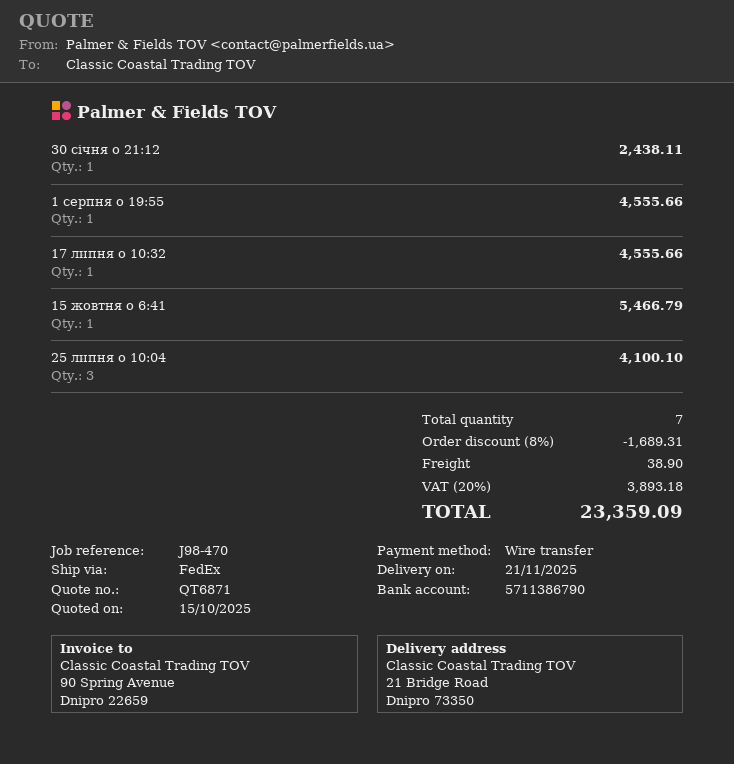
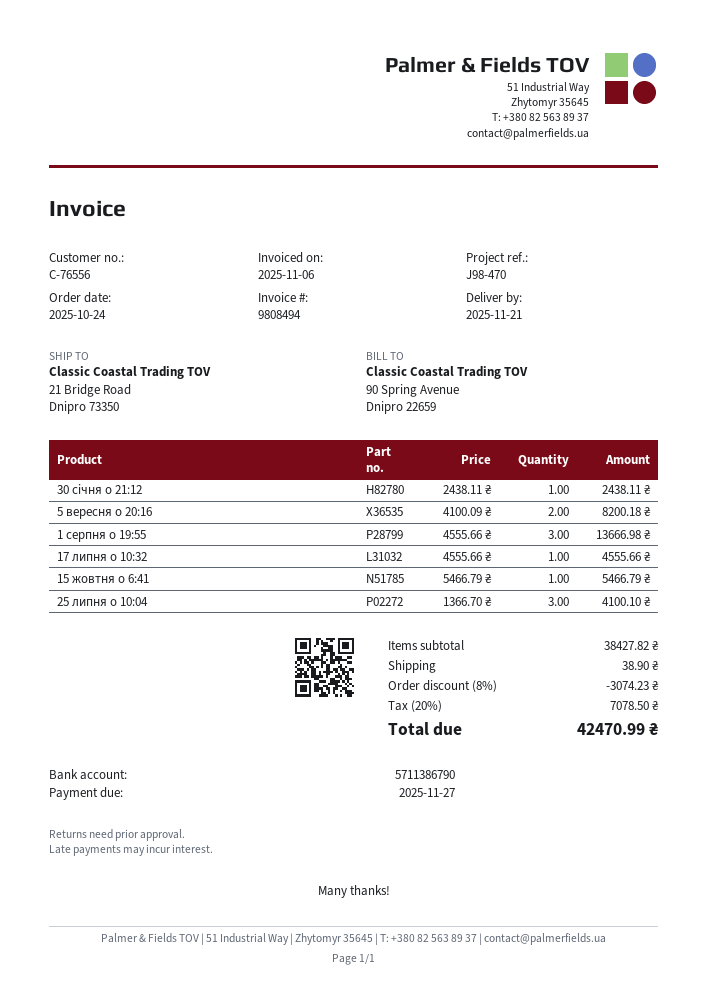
1 серпня о 19:55: 1 for 4555.66 -> 3 for 13666.98
5 вересня о 20:16: none -> 2 for 8200.18
discount: 8% = 1689.31 -> 8% = 3074.23
tax: 20% = 3893.18 -> 20% = 7078.50
total: 23359.09 -> 42470.99

